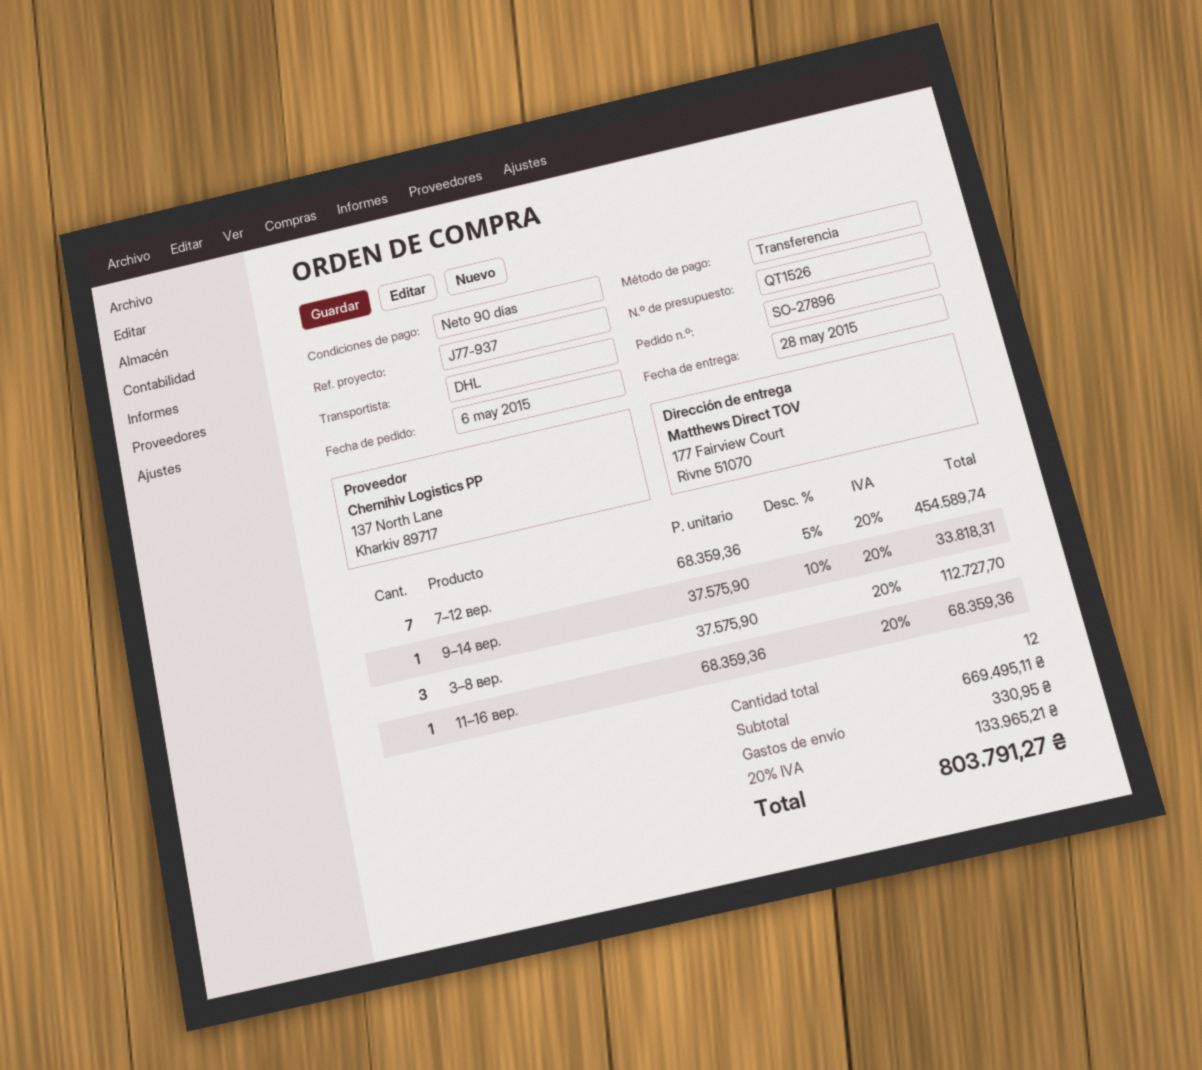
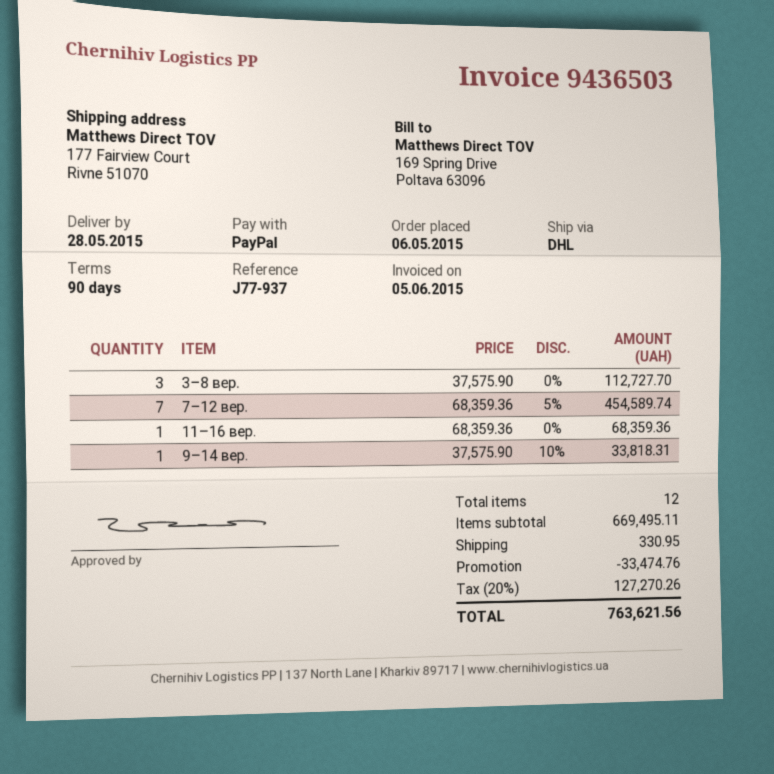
payment method: bank transfer -> PayPal
discount: none -> 33474.76
tax: 20% = 133965.21 -> 20% = 127270.26
total: 803791.27 -> 763621.56

